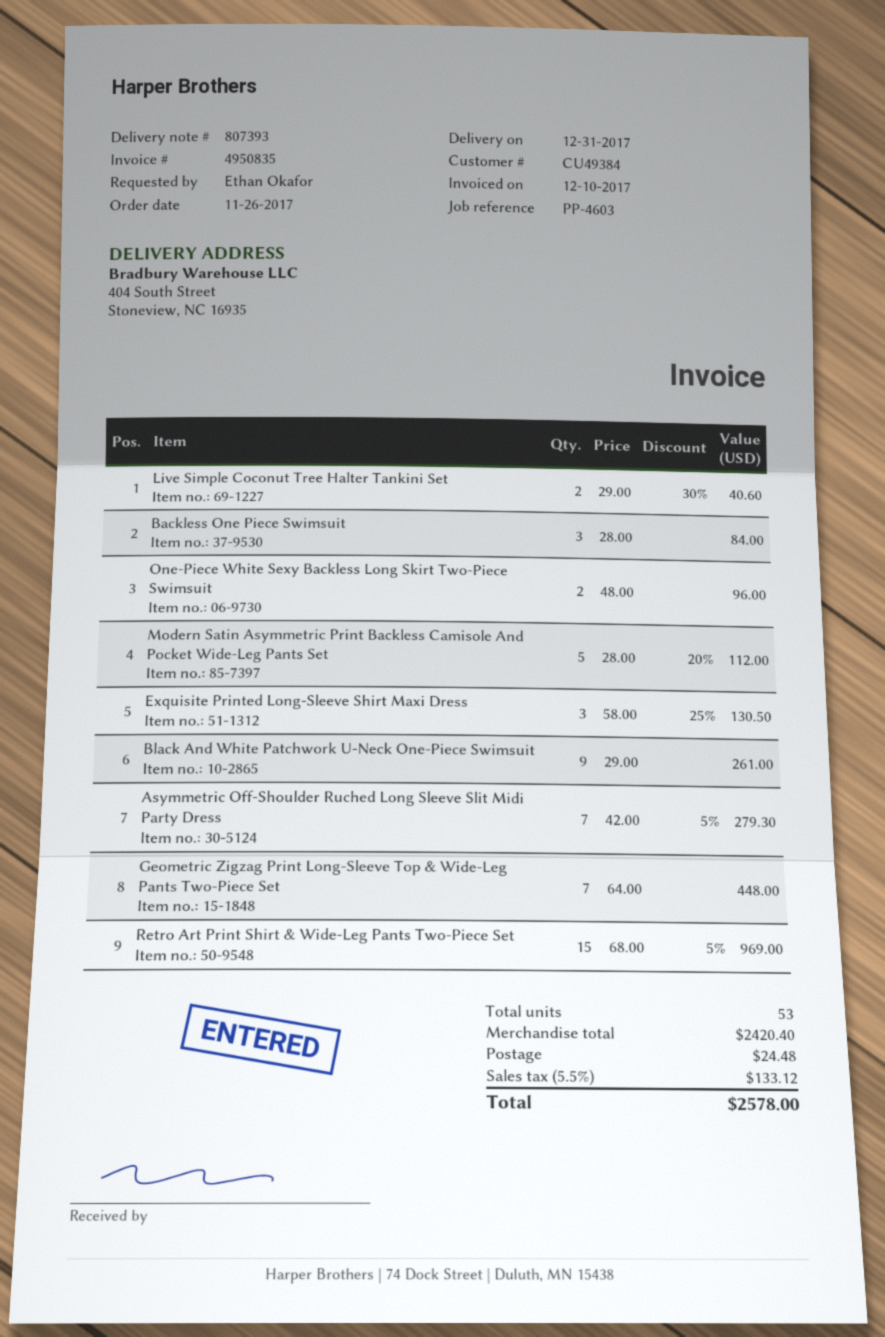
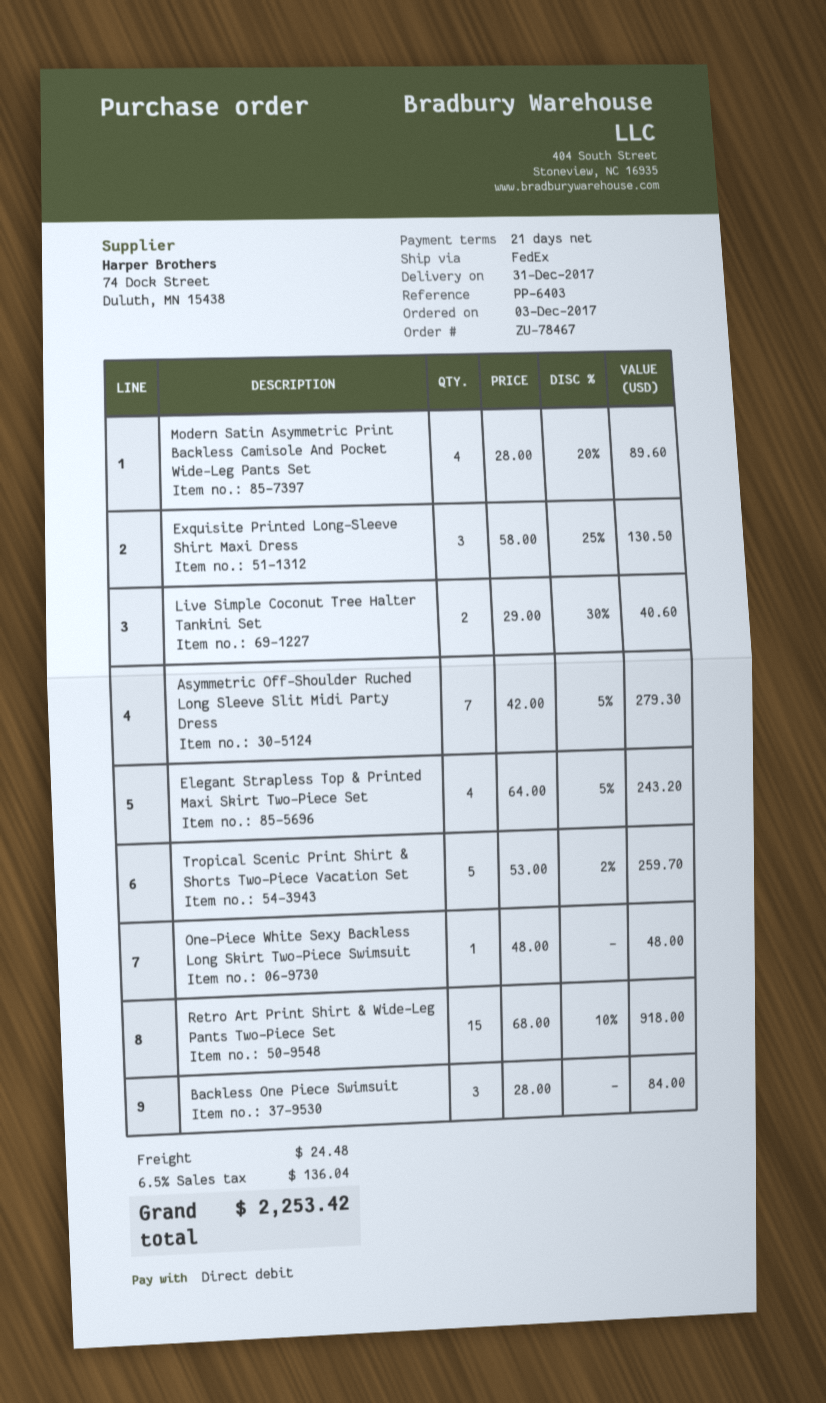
order date: 2017-11-26 -> 2017-12-03
reference: PP-4603 -> PP-6403
One-Piece White Sexy Backless Long Skirt Two-Piece Swimsuit: 2 x 48.00 = 96.00 -> 1 x 48.00 = 48.00
Modern Satin Asymmetric Print Backless Camisole And Pocket Wide-Leg Pants Set: 5 x 28.00 - 20% = 112.00 -> 4 x 28.00 - 20% = 89.60
Black And White Patchwork U-Neck One-Piece Swimsuit: 9 x 29.00 = 261.00 -> none
Geometric Zigzag Print Long-Sleeve Top & Wide-Leg Pants Two-Piece Set: 7 x 64.00 = 448.00 -> none
Retro Art Print Shirt & Wide-Leg Pants Two-Piece Set: 15 x 68.00 - 5% = 969.00 -> 15 x 68.00 - 10% = 918.00
Elegant Strapless Top & Printed Maxi Skirt Two-Piece Set: none -> 4 x 64.00 - 5% = 243.20
Tropical Scenic Print Shirt & Shorts Two-Piece Vacation Set: none -> 5 x 53.00 - 2% = 259.70
tax: 5.5% = 133.12 -> 6.5% = 136.04
total: 2578.00 -> 2253.42

